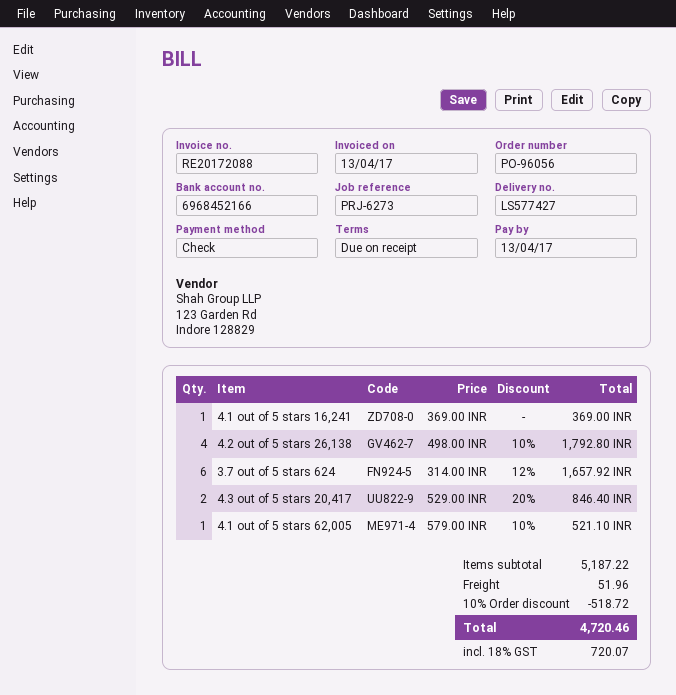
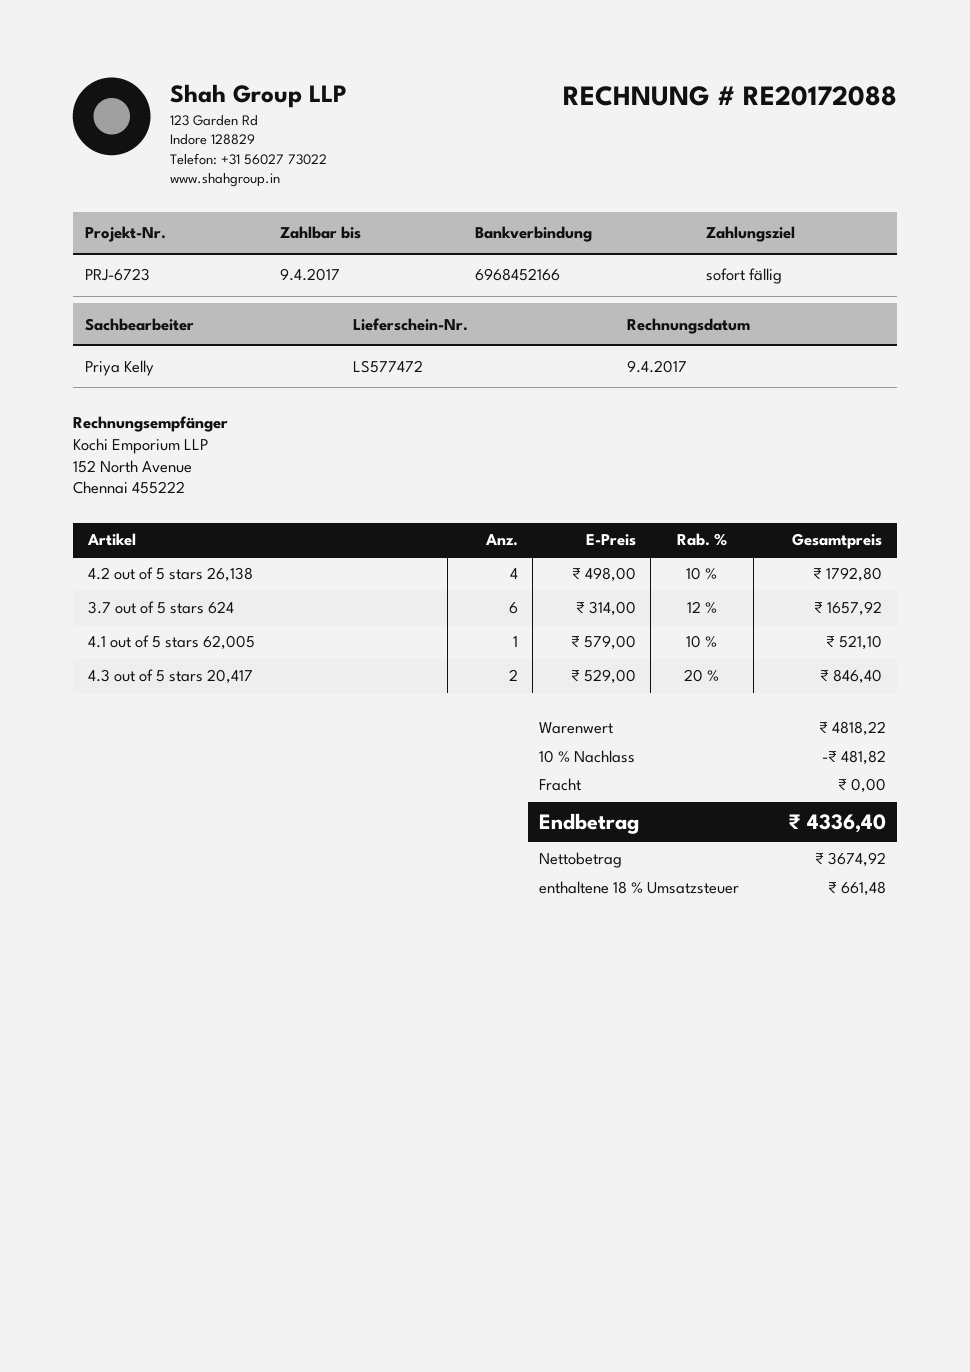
delivery note number: LS577427 -> LS577472
invoice date: 2017-04-13 -> 2017-04-09
due date: 2017-04-13 -> 2017-04-09
reference: PRJ-6273 -> PRJ-6723
4.1 out of 5 stars 16,241: 1 x 369.00 = 369.00 -> none
subtotal: 5187.22 -> 4818.22
discount: 10% = 518.72 -> 10% = 481.82
shipping: 51.96 -> 0.00
tax: 18% = 720.07 -> 18% = 661.48
total: 4720.46 -> 4336.40

